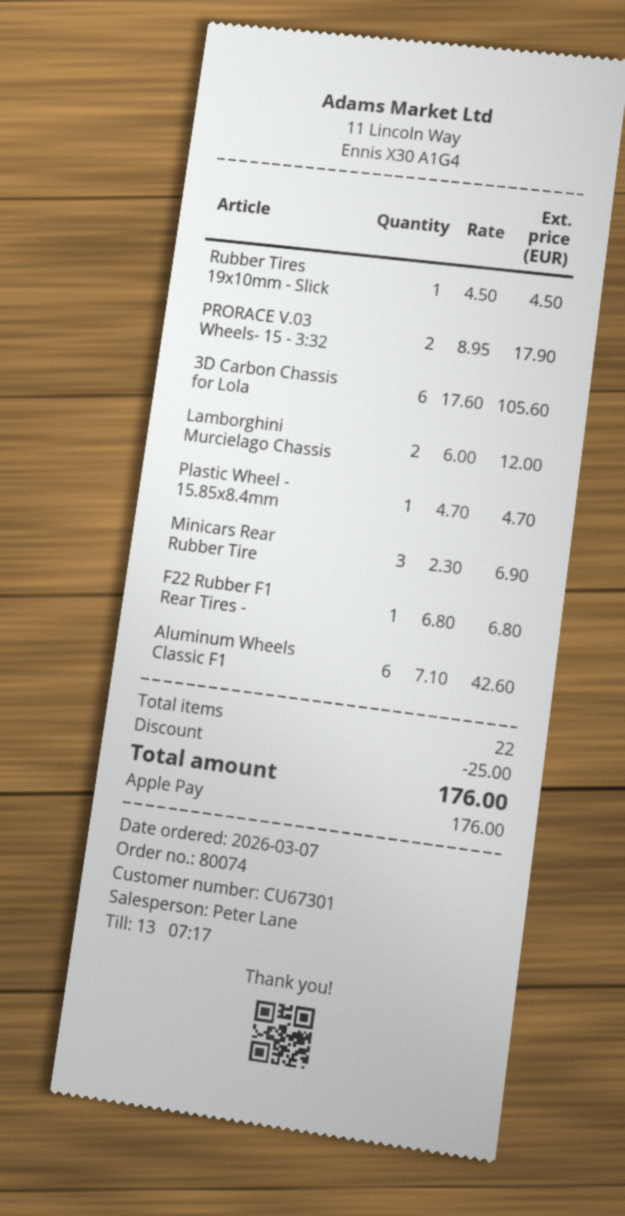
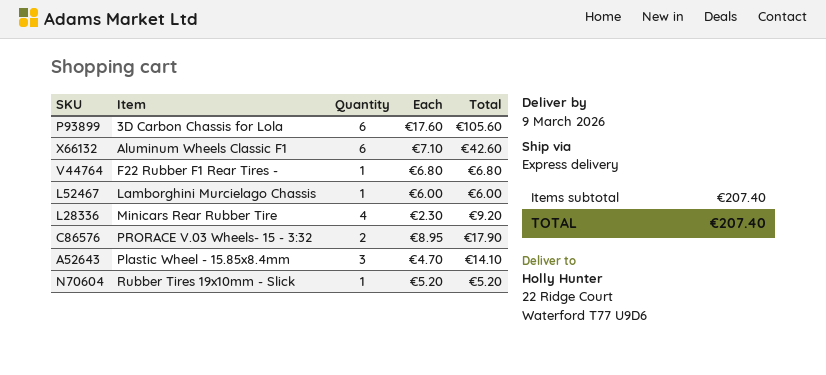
Rubber Tires 19x10mm - Slick: 1 x 4.50 = 4.50 -> 1 x 5.20 = 5.20
Lamborghini Murcielago Chassis: 2 x 6.00 = 12.00 -> 1 x 6.00 = 6.00
Plastic Wheel - 15.85x8.4mm: 1 x 4.70 = 4.70 -> 3 x 4.70 = 14.10
Minicars Rear Rubber Tire: 3 x 2.30 = 6.90 -> 4 x 2.30 = 9.20
discount: 25.00 -> none
total: 176.00 -> 207.40

